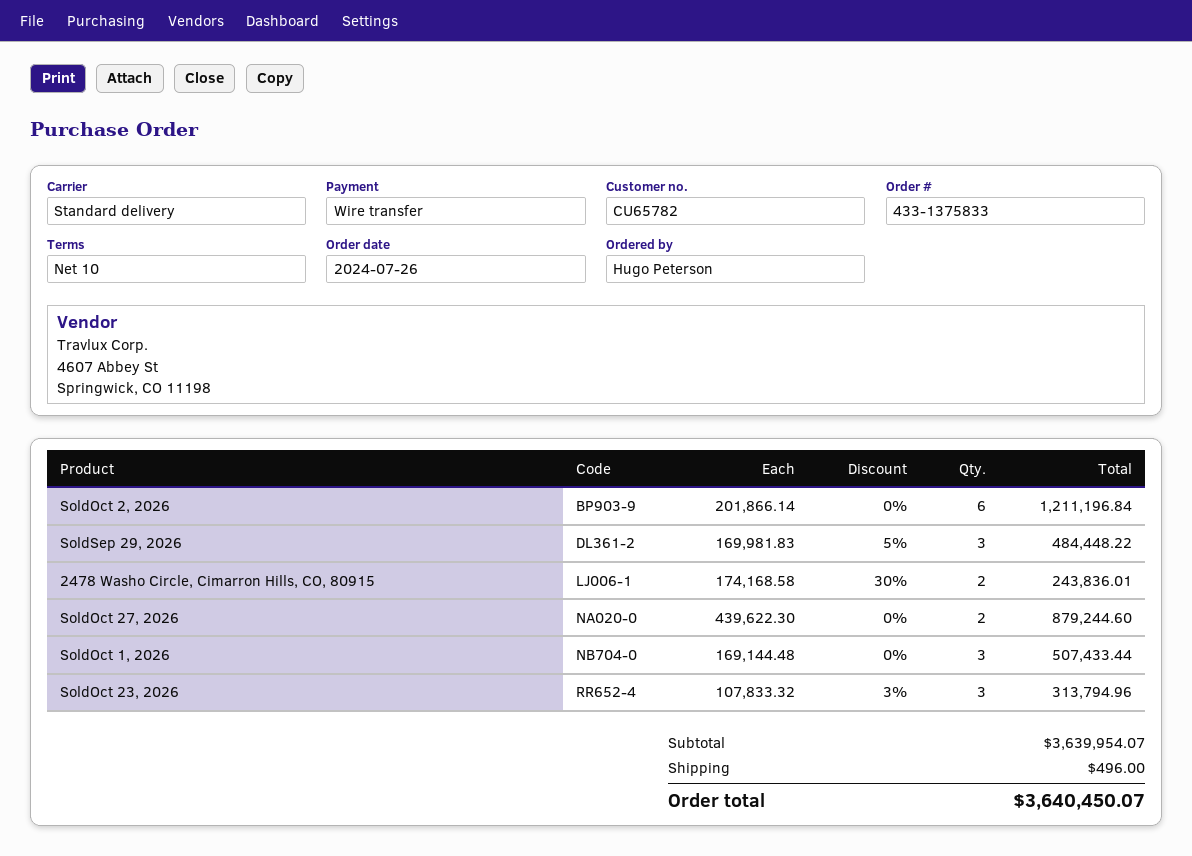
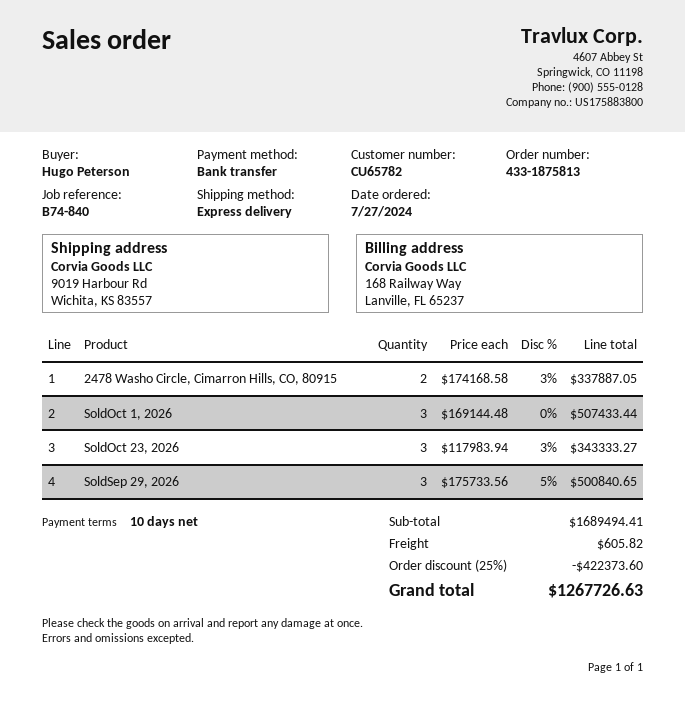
order number: 433-1375833 -> 433-1875813
order date: 2024-07-26 -> 2024-07-27
shipping method: standard -> express
SoldOct 2, 2026: 6 x 201866.14 = 1211196.84 -> none
SoldSep 29, 2026: 3 x 169981.83 - 5% = 484448.22 -> 3 x 175733.56 - 5% = 500840.65
2478 Washo Circle, Cimarron Hills, CO, 80915: 2 x 174168.58 - 30% = 243836.01 -> 2 x 174168.58 - 3% = 337887.05
SoldOct 27, 2026: 2 x 439622.30 = 879244.60 -> none
SoldOct 23, 2026: 3 x 107833.32 - 3% = 313794.96 -> 3 x 117983.94 - 3% = 343333.27
subtotal: 3639954.07 -> 1689494.41
discount: none -> 25% = 422373.60
shipping: 496.00 -> 605.82
total: 3640450.07 -> 1267726.63

